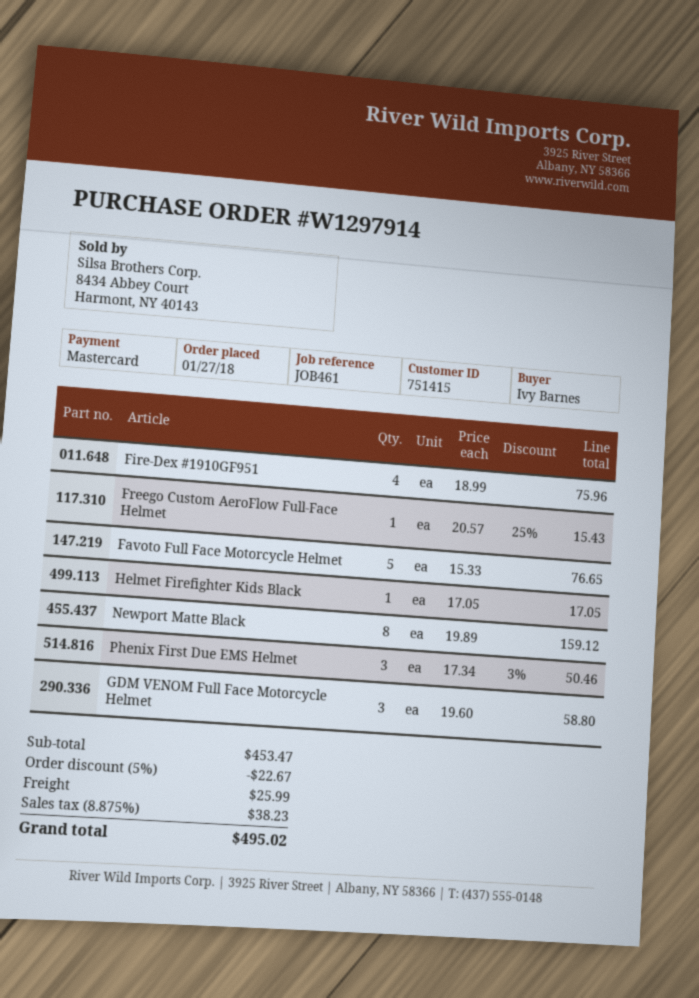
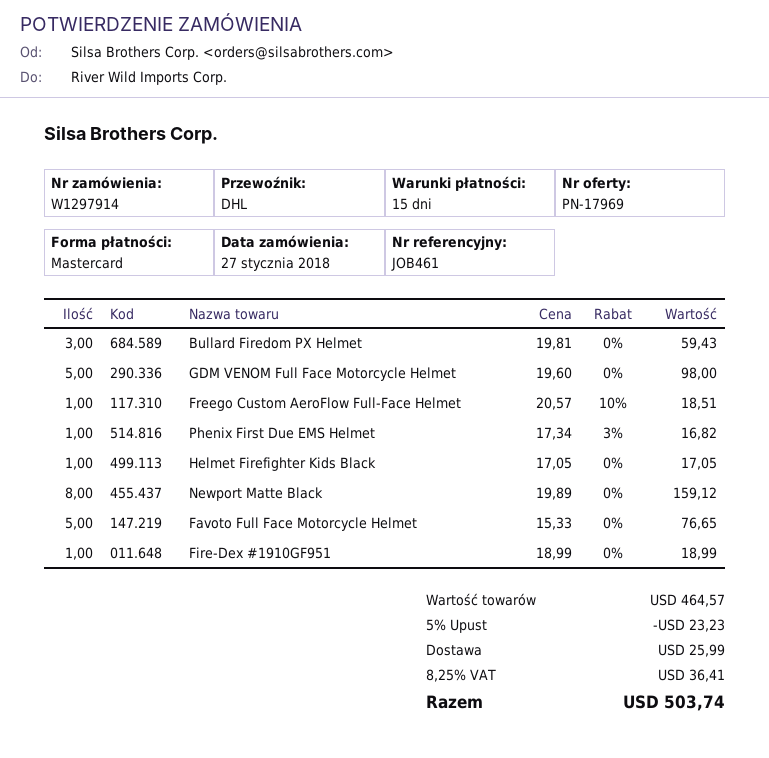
Fire-Dex #1910GF951: 4 x 18.99 = 75.96 -> 1 x 18.99 = 18.99
Freego Custom AeroFlow Full-Face Helmet: 1 x 20.57 - 25% = 15.43 -> 1 x 20.57 - 10% = 18.51
Phenix First Due EMS Helmet: 3 x 17.34 - 3% = 50.46 -> 1 x 17.34 - 3% = 16.82
GDM VENOM Full Face Motorcycle Helmet: 3 x 19.60 = 58.80 -> 5 x 19.60 = 98.00
Bullard Firedom PX Helmet: none -> 3 x 19.81 = 59.43
subtotal: 453.47 -> 464.57
discount: 5% = 22.67 -> 5% = 23.23
tax: 8.875% = 38.23 -> 8.25% = 36.41
total: 495.02 -> 503.74

